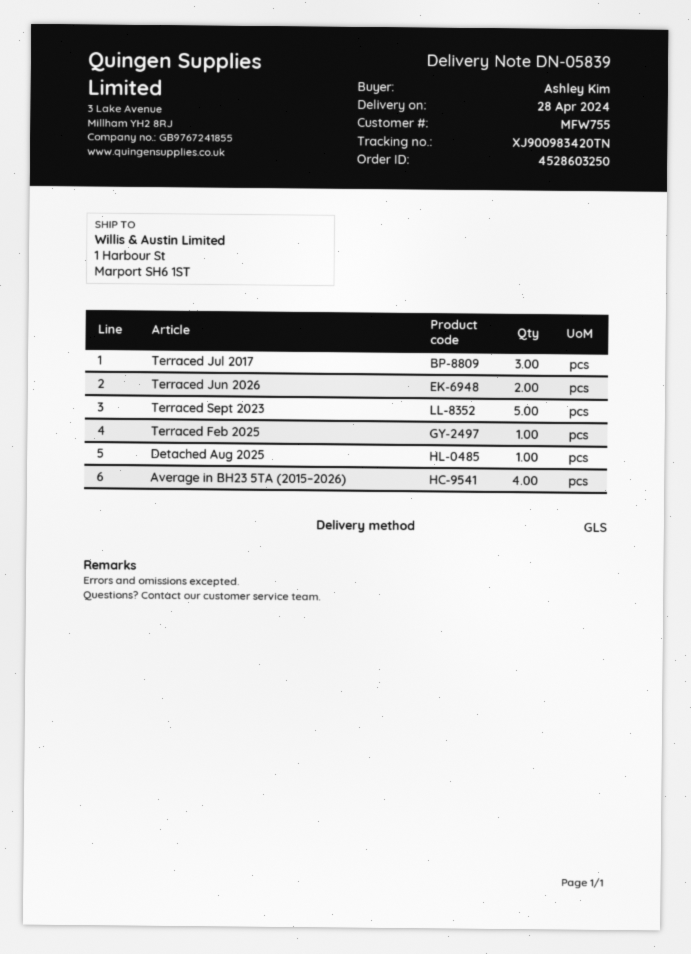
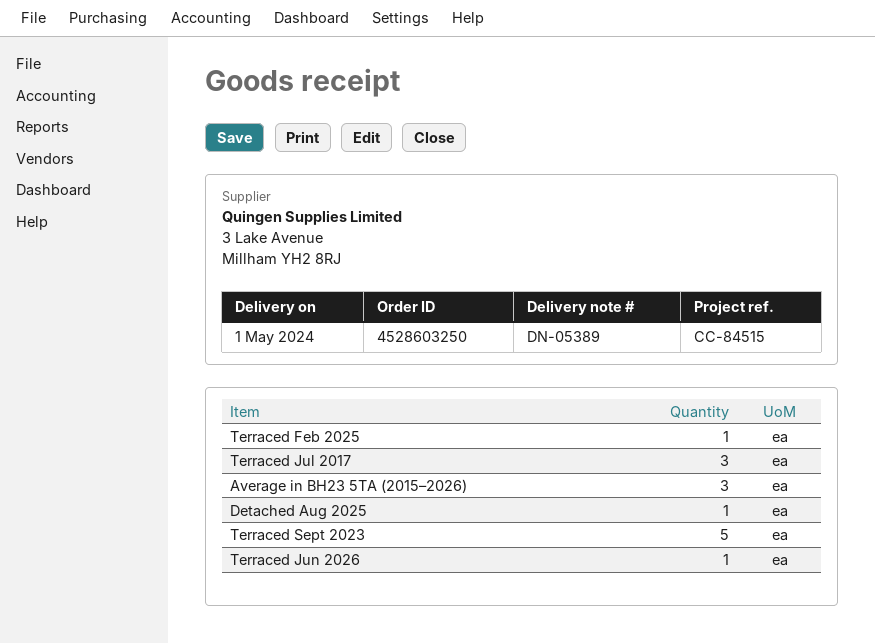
delivery note number: DN-05839 -> DN-05389
delivery date: 2024-04-28 -> 2024-05-01
Terraced Jun 2026: 2 -> 1
Average in BH23 5TA (2015–2026): 4 -> 3

